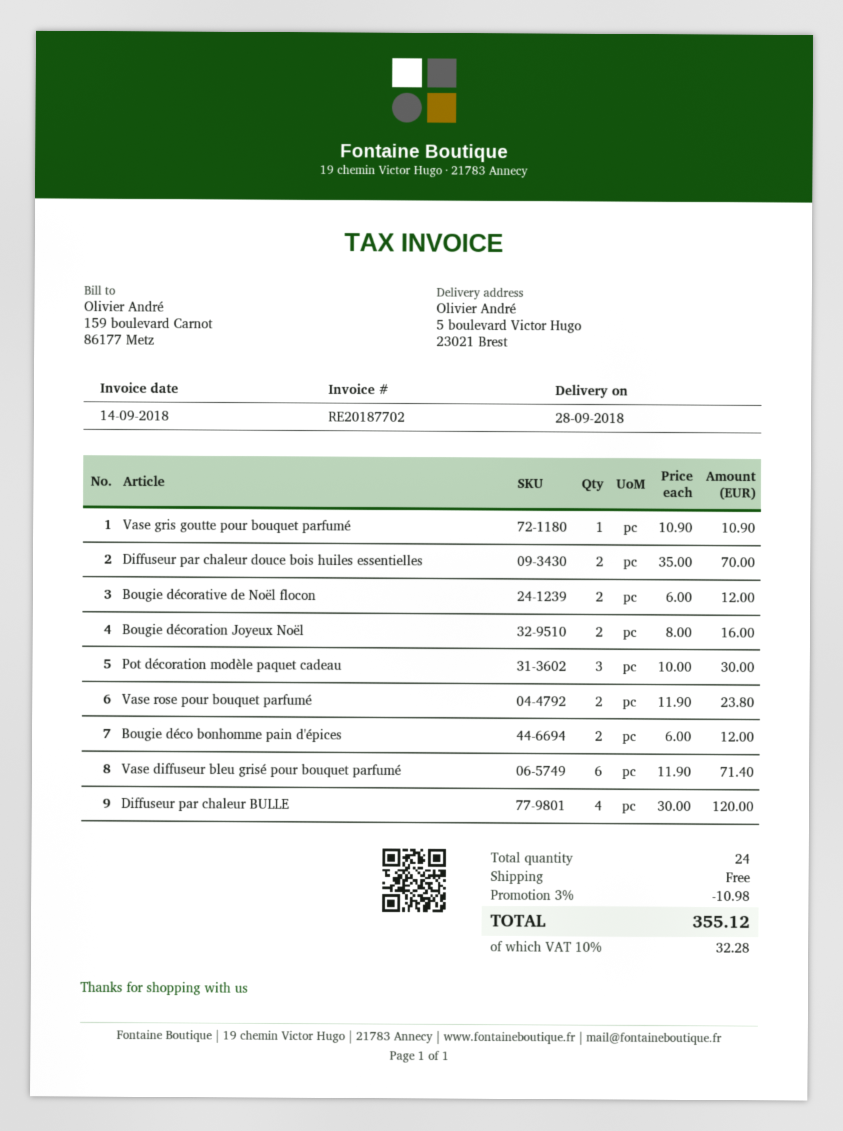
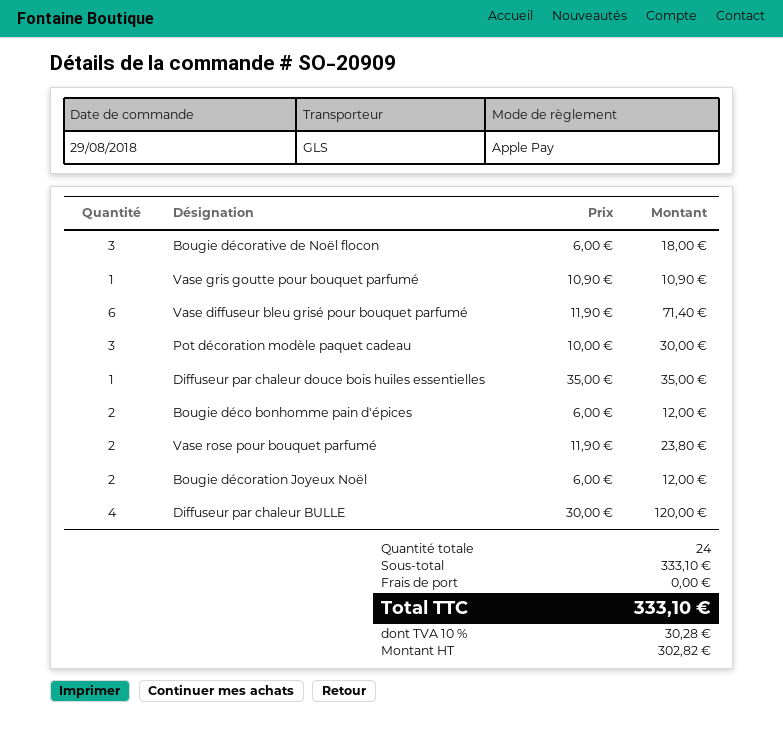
Diffuseur par chaleur douce bois huiles essentielles: 2 x 35.00 = 70.00 -> 1 x 35.00 = 35.00
Bougie décorative de Noël flocon: 2 x 6.00 = 12.00 -> 3 x 6.00 = 18.00
Bougie décoration Joyeux Noël: 2 x 8.00 = 16.00 -> 2 x 6.00 = 12.00
discount: 3% = 10.98 -> none
tax: 10% = 32.28 -> 10% = 30.28
total: 355.12 -> 333.10

